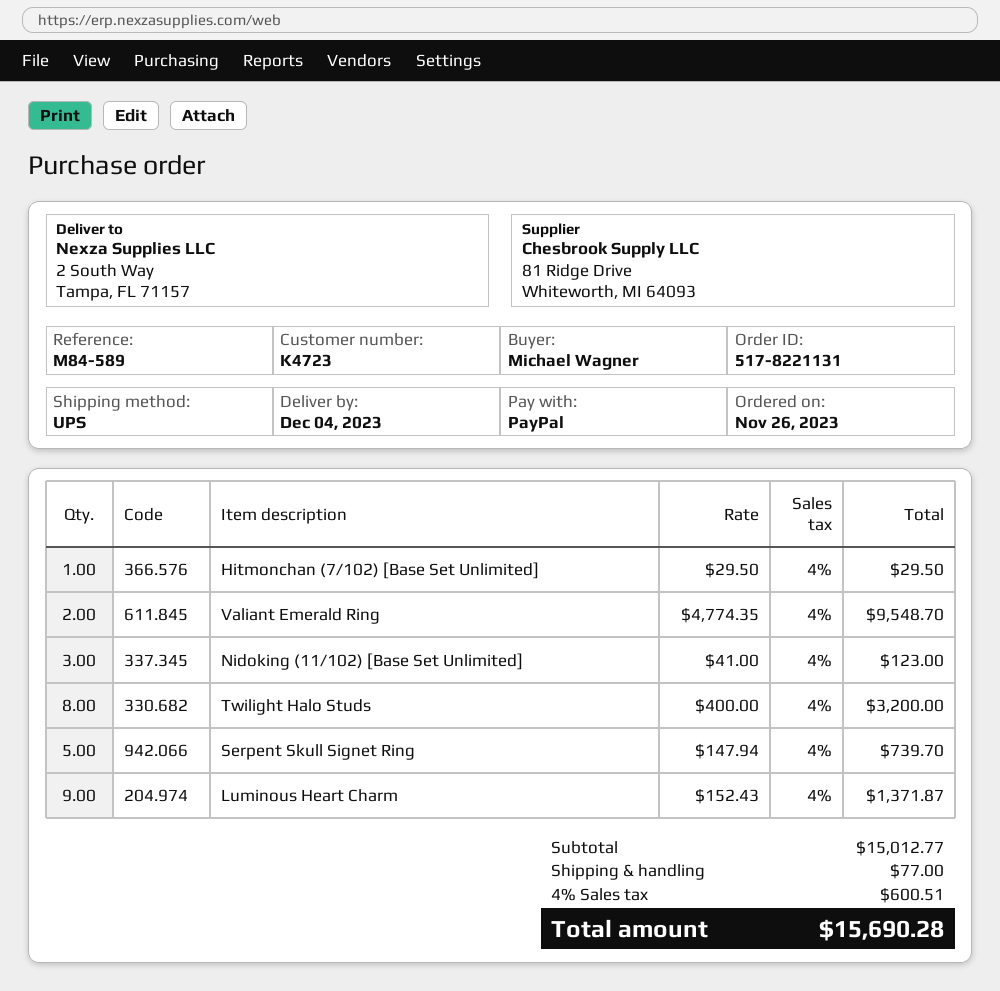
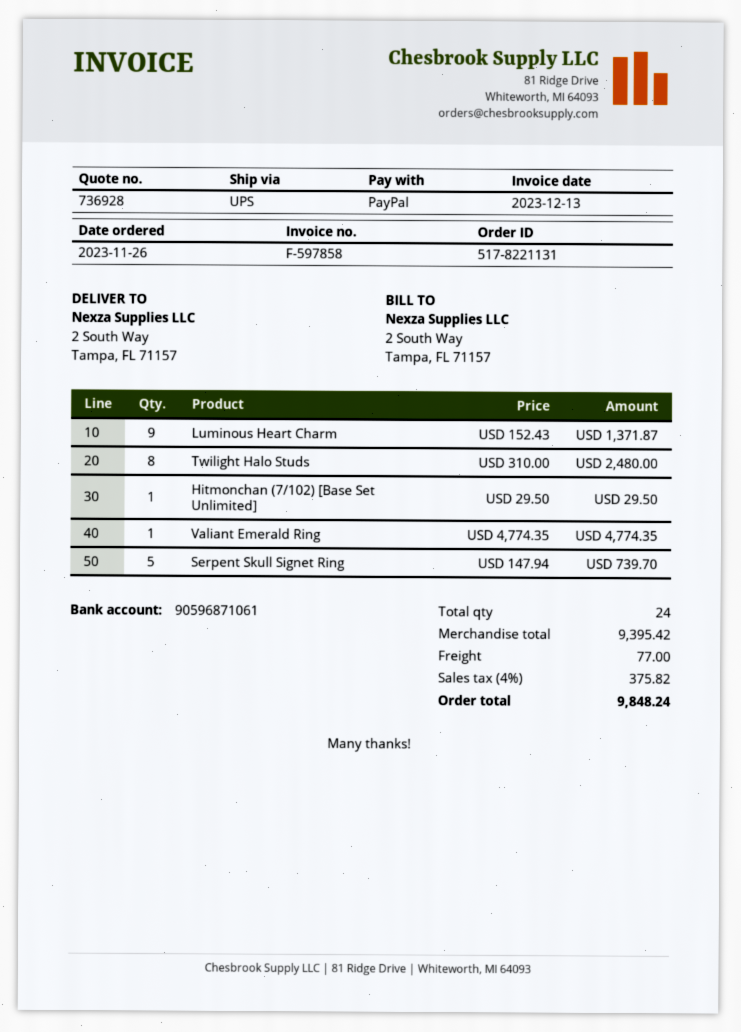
Valiant Emerald Ring: 2 x 4774.35 = 9548.70 -> 1 x 4774.35 = 4774.35
Nidoking (11/102) [Base Set Unlimited]: 3 x 41.00 = 123.00 -> none
Twilight Halo Studs: 8 x 400.00 = 3200.00 -> 8 x 310.00 = 2480.00
subtotal: 15012.77 -> 9395.42
tax: 4% = 600.51 -> 4% = 375.82
total: 15690.28 -> 9848.24

